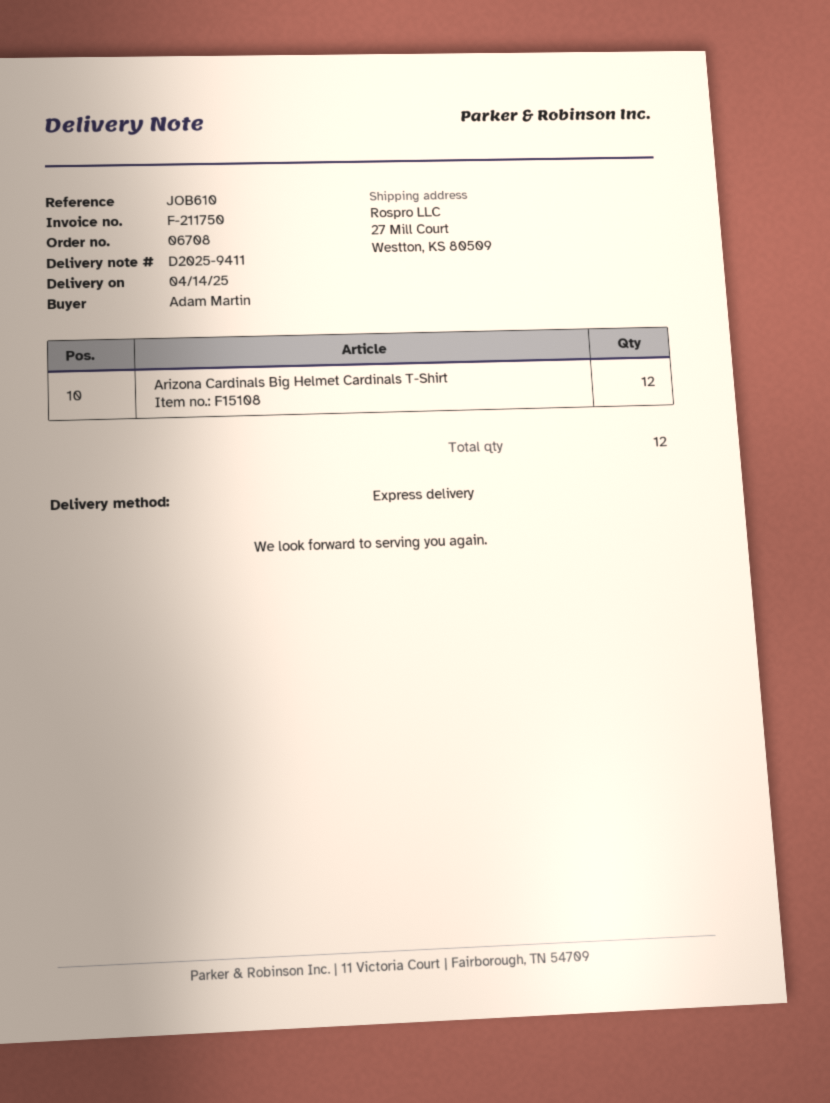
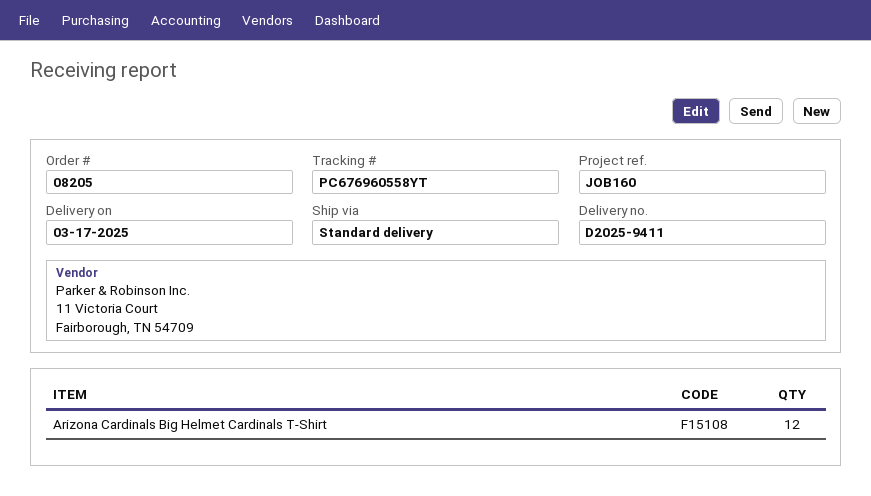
order number: 06708 -> 08205
delivery date: 2025-04-14 -> 2025-03-17
reference: JOB610 -> JOB160
shipping method: express -> standard

